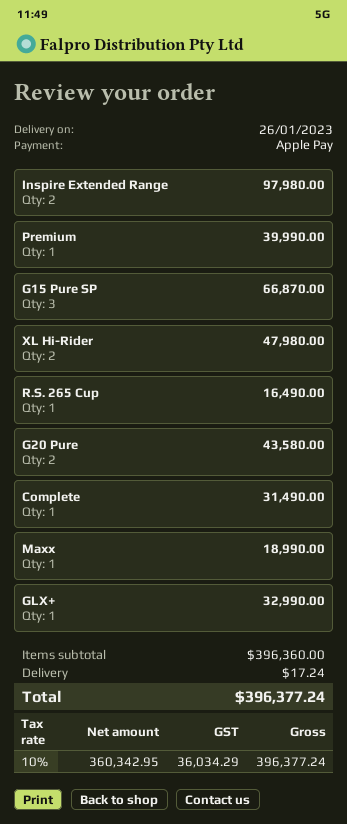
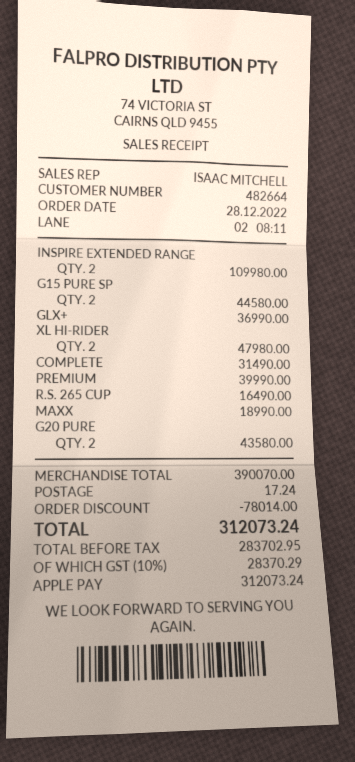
Inspire Extended Range: 2 for 97980.00 -> 2 for 109980.00
G15 Pure SP: 3 for 66870.00 -> 2 for 44580.00
GLX+: 1 for 32990.00 -> 1 for 36990.00
subtotal: 396360.00 -> 390070.00
discount: none -> 78014.00
net: 360342.95 -> 283702.95
tax: 10% = 36034.29 -> 10% = 28370.29
total: 396377.24 -> 312073.24

